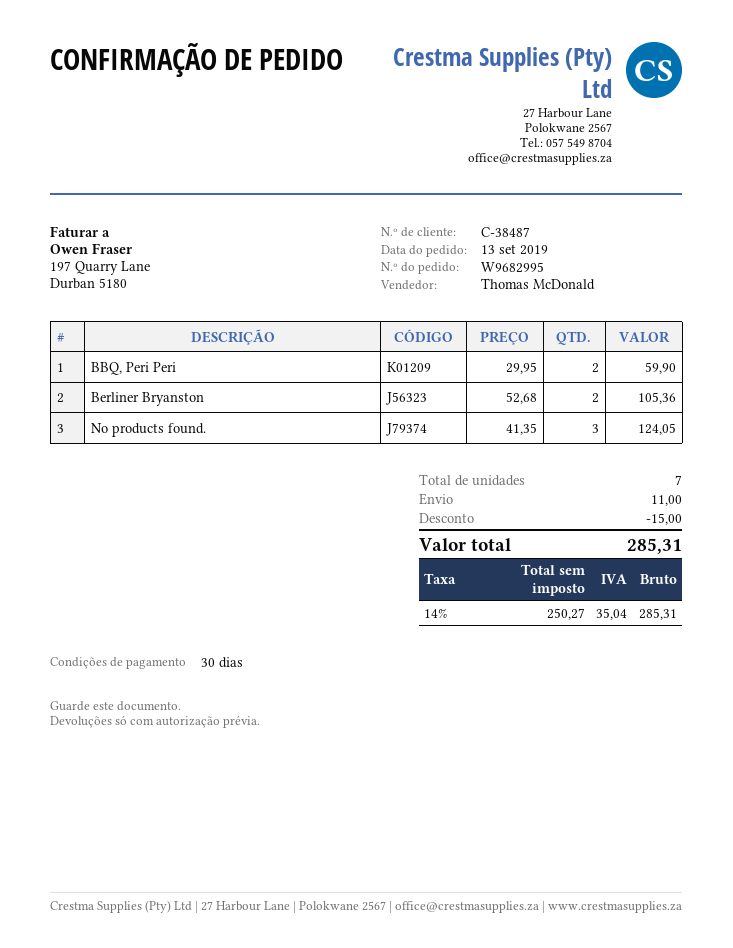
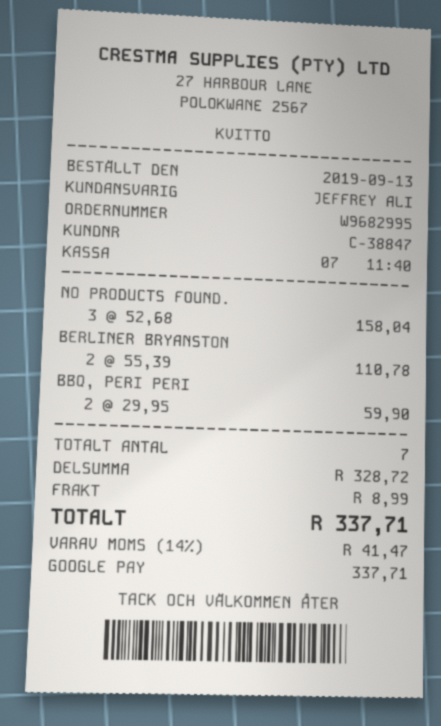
customer number: C-38487 -> C-38847
sales rep: Thomas McDonald -> JEFFREY ALI
Berliner Bryanston: 2 x 52.68 = 105.36 -> 2 x 55.39 = 110.78
No products found.: 3 x 41.35 = 124.05 -> 3 x 52.68 = 158.04
discount: 15.00 -> none
shipping: 11.00 -> 8.99
tax: 14% = 35.04 -> 14% = 41.47
total: 285.31 -> 337.71

